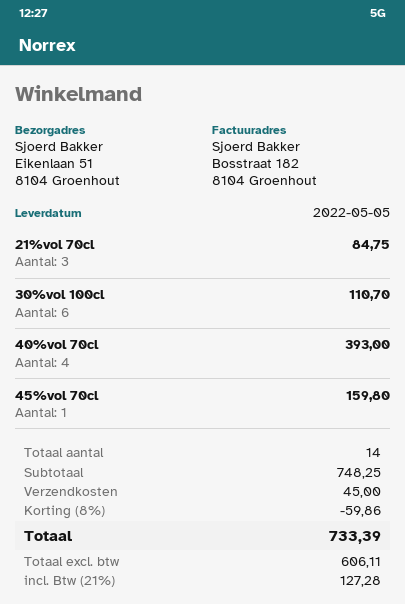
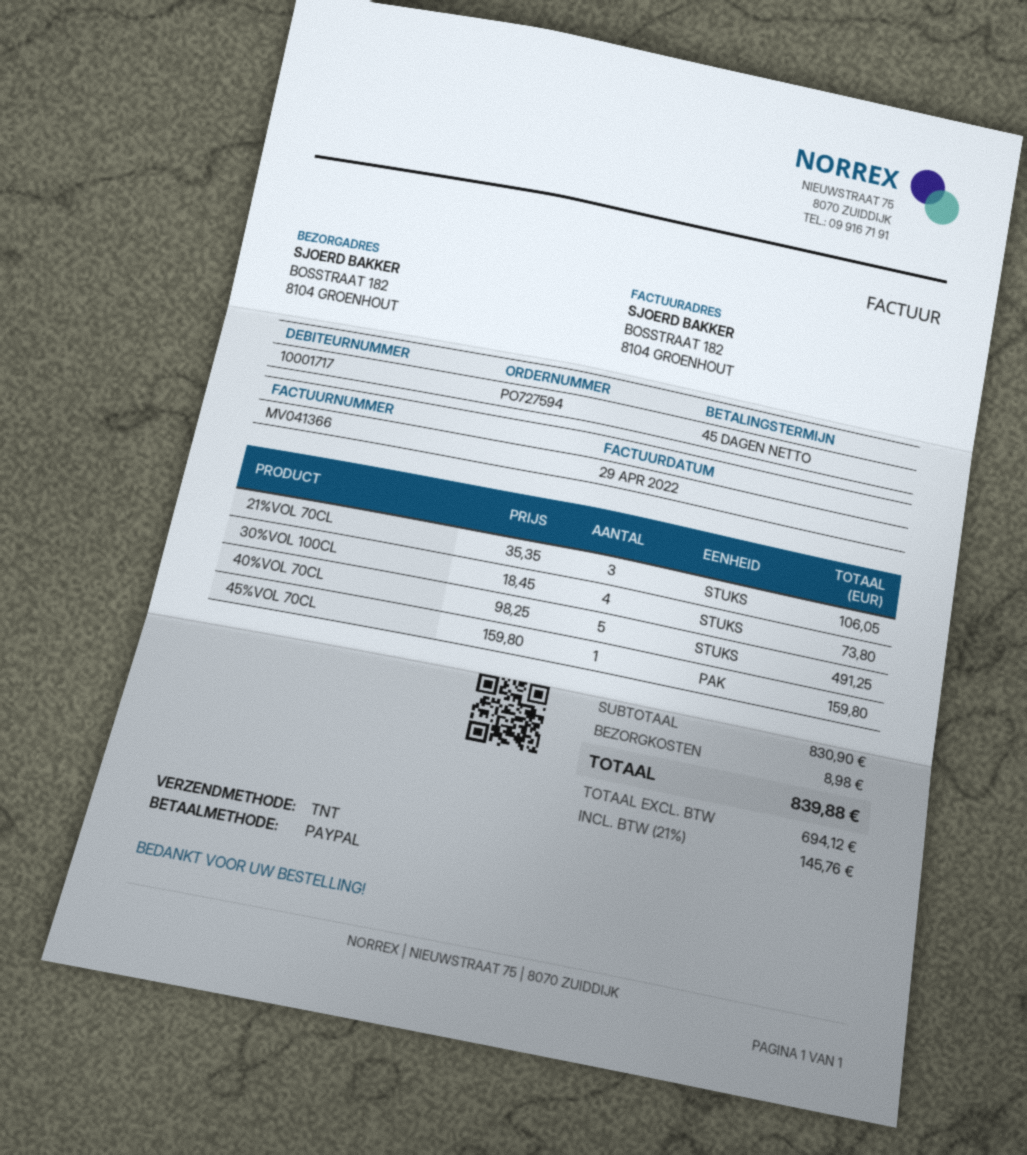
ship to: Eikenlaan 51, 8104 Groenhout -> BOSSTRAAT 182, 8104 GROENHOUT
21%vol 70cl: 3 for 84.75 -> 3 for 106.05
30%vol 100cl: 6 for 110.70 -> 4 for 73.80
40%vol 70cl: 4 for 393.00 -> 5 for 491.25
subtotal: 748.25 -> 830.90
discount: 8% = 59.86 -> none
shipping: 45.00 -> 8.98
net: 606.11 -> 694.12
tax: 21% = 127.28 -> 21% = 145.76
total: 733.39 -> 839.88

